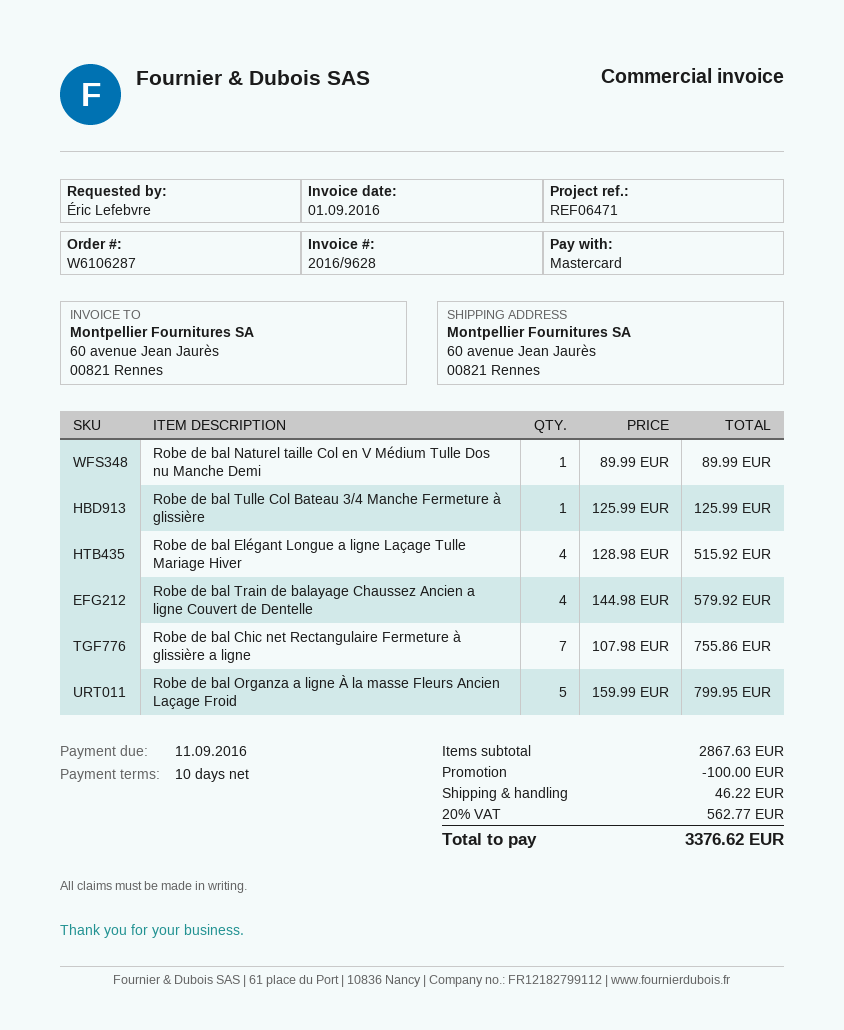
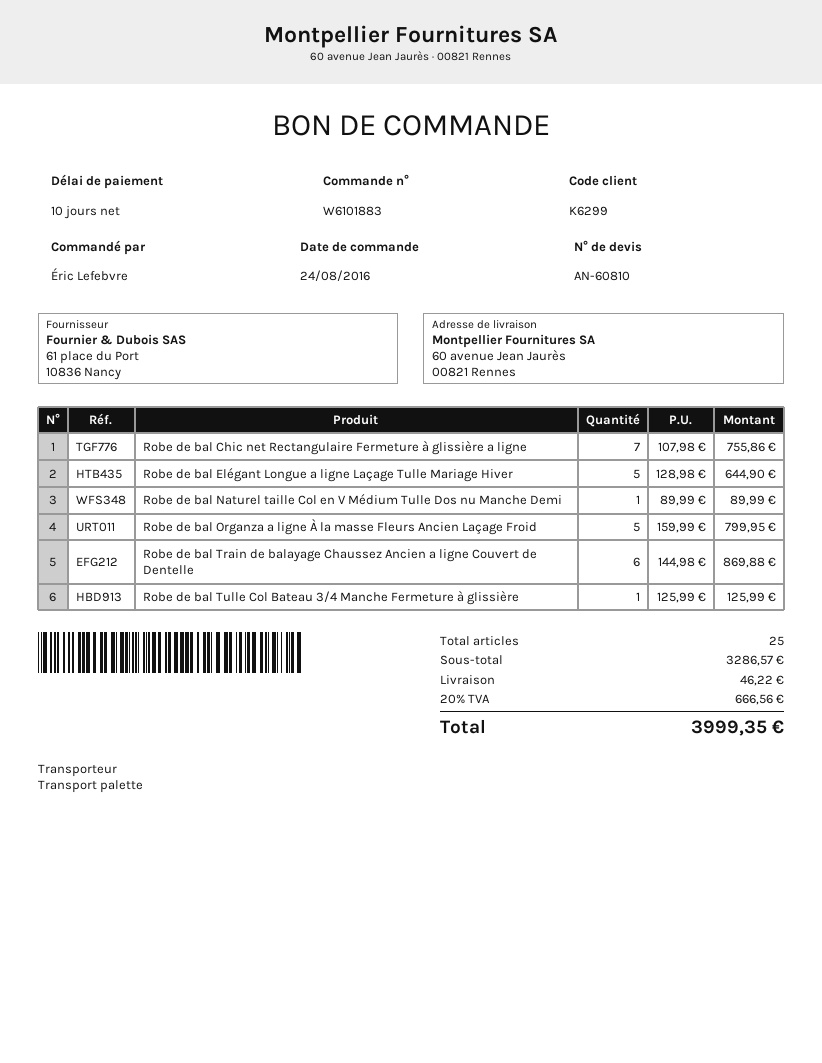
order number: W6106287 -> W6101883
Robe de bal Elégant Longue a ligne Laçage Tulle Mariage Hiver: 4 x 128.98 = 515.92 -> 5 x 128.98 = 644.90
Robe de bal Train de balayage Chaussez Ancien a ligne Couvert de Dentelle: 4 x 144.98 = 579.92 -> 6 x 144.98 = 869.88
subtotal: 2867.63 -> 3286.57
discount: 100.00 -> none
tax: 20% = 562.77 -> 20% = 666.56
total: 3376.62 -> 3999.35

